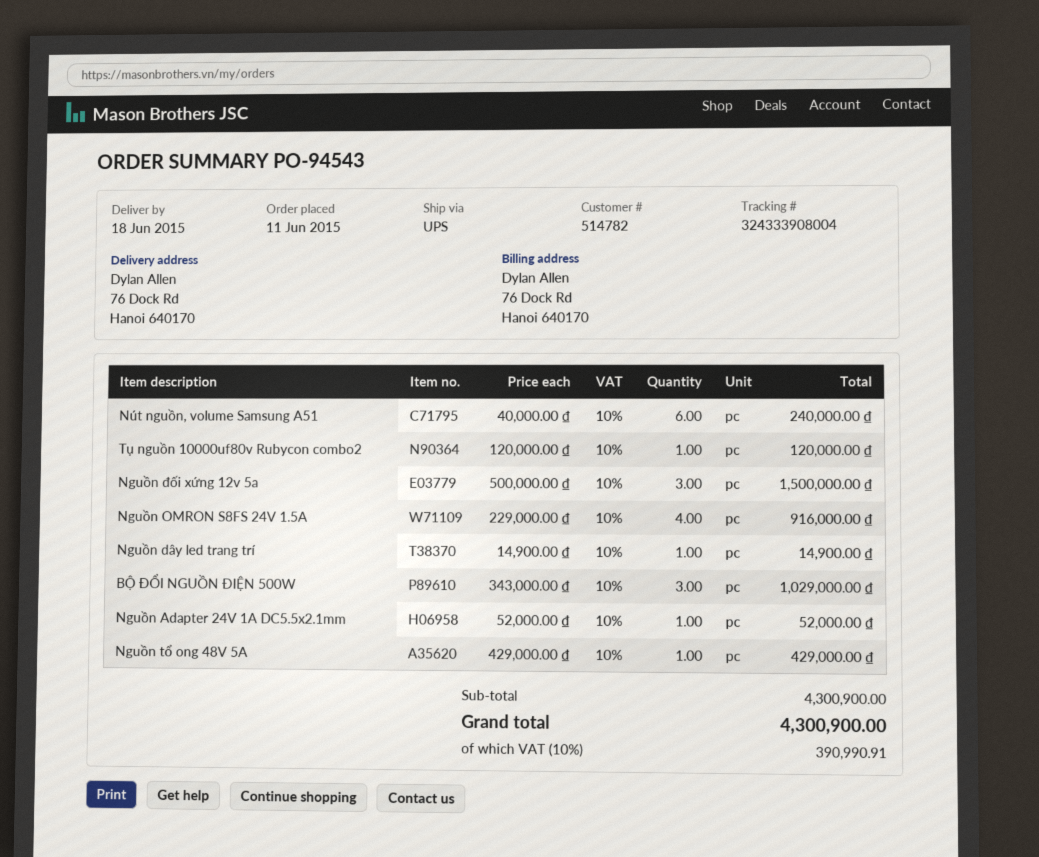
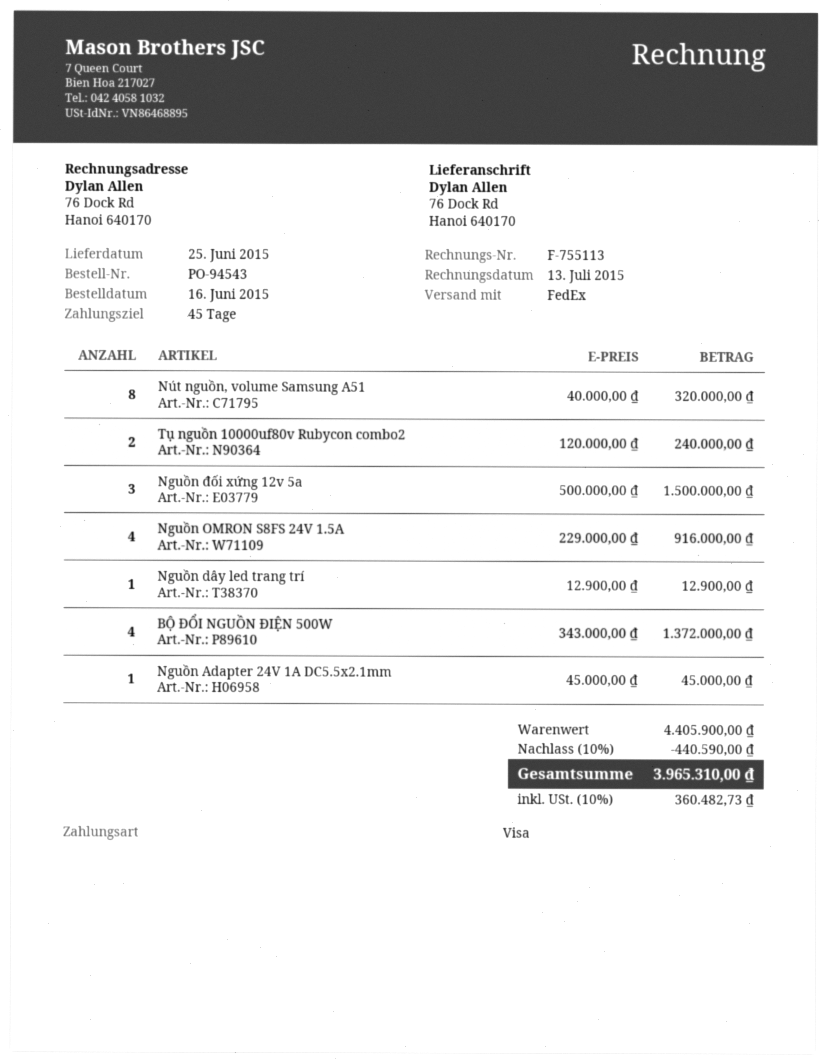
order date: 2015-06-11 -> 2015-06-16
delivery date: 2015-06-18 -> 2015-06-25
shipping method: UPS -> FedEx
Nút nguồn, volume Samsung A51: 6 x 40000.00 = 240000.00 -> 8 x 40000.00 = 320000.00
Tụ nguồn 10000uf80v Rubycon combo2: 1 x 120000.00 = 120000.00 -> 2 x 120000.00 = 240000.00
Nguồn dây led trang trí: 1 x 14900.00 = 14900.00 -> 1 x 12900.00 = 12900.00
BỘ ĐỔI NGUỒN ĐIỆN 500W: 3 x 343000.00 = 1029000.00 -> 4 x 343000.00 = 1372000.00
Nguồn Adapter 24V 1A DC5.5x2.1mm: 1 x 52000.00 = 52000.00 -> 1 x 45000.00 = 45000.00
Nguồn tổ ong 48V 5A: 1 x 429000.00 = 429000.00 -> none
subtotal: 4300900.00 -> 4405900.00
discount: none -> 10% = 440590.00
tax: 10% = 390990.91 -> 10% = 360482.73
total: 4300900.00 -> 3965310.00

